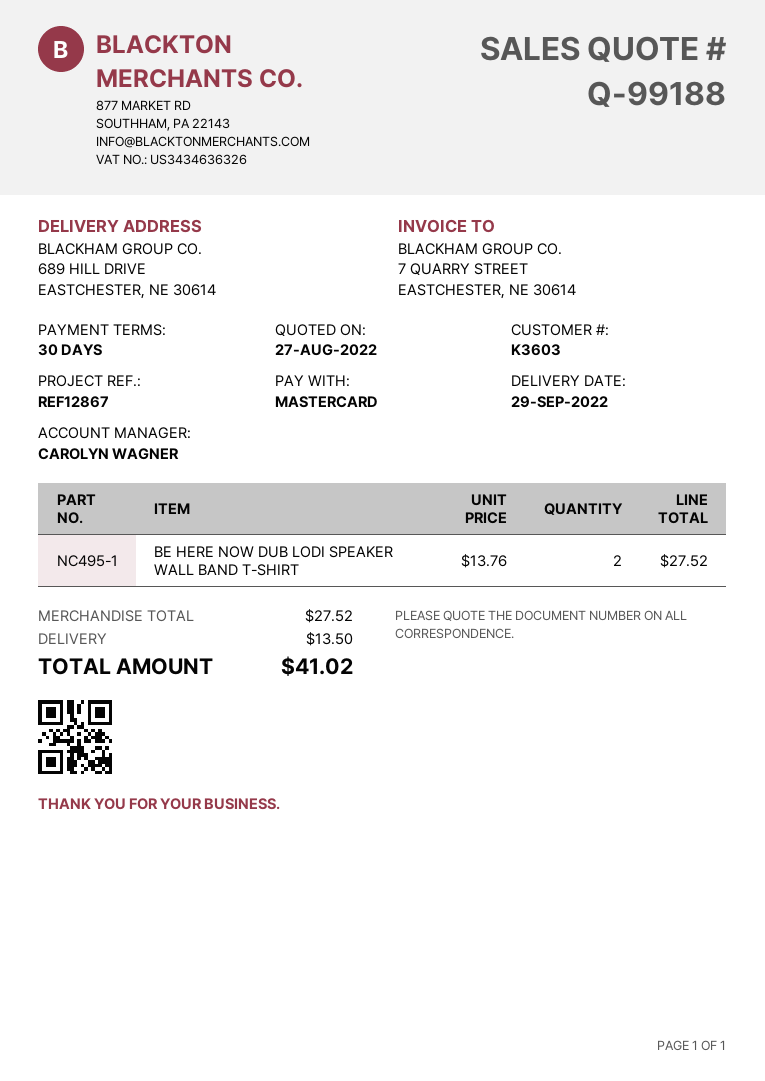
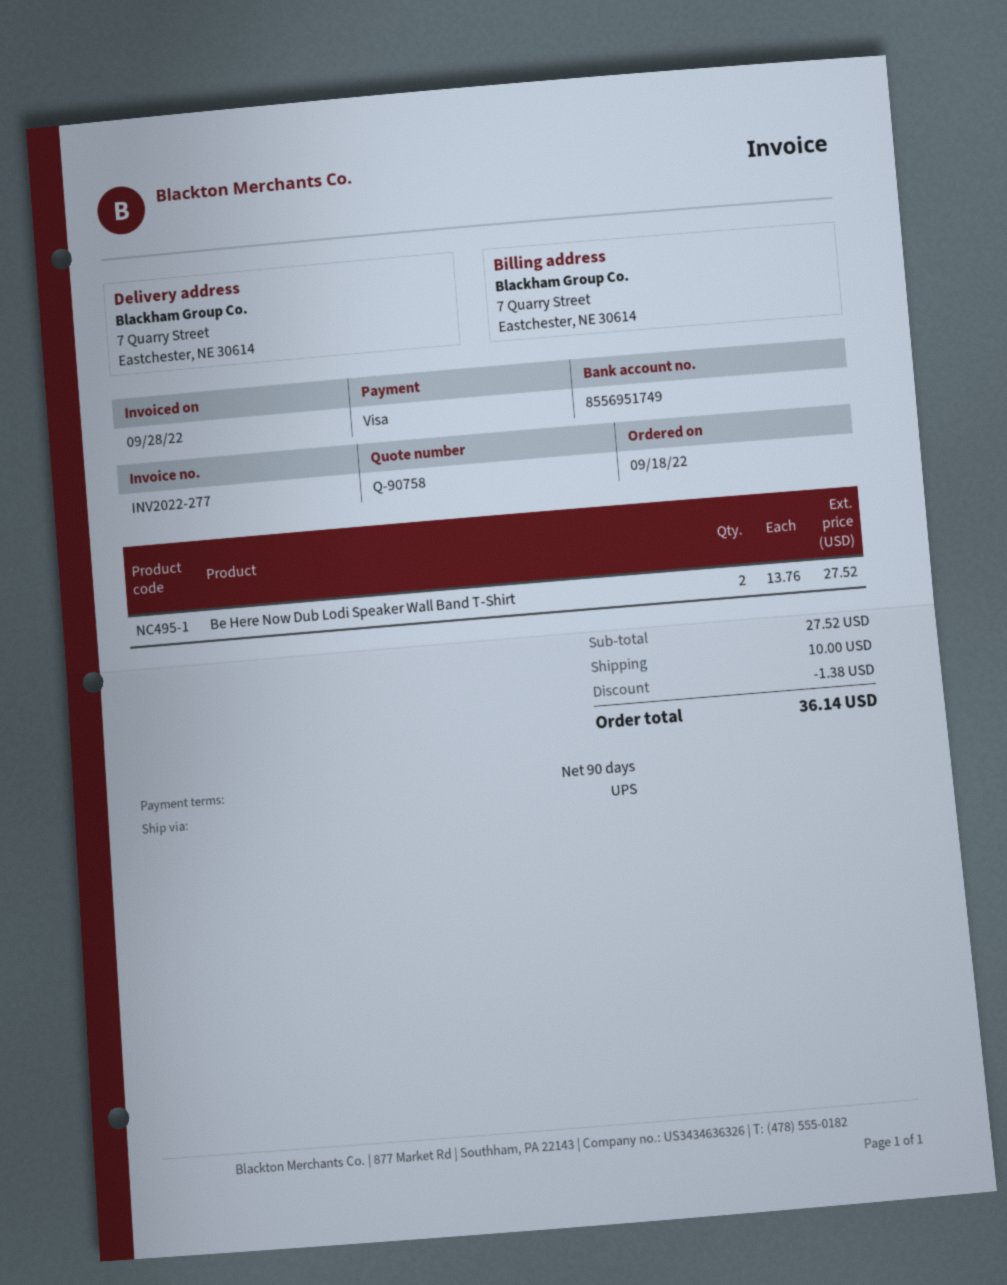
quote number: Q-99188 -> Q-90758
payment terms: 30 days -> 90 days
payment method: Mastercard -> Visa
ship to: 689 HILL DRIVE, EASTCHESTER, NE 30614 -> 7 Quarry Street, Eastchester, NE 30614
discount: none -> 1.38
shipping: 13.50 -> 10.00
total: 41.02 -> 36.14

